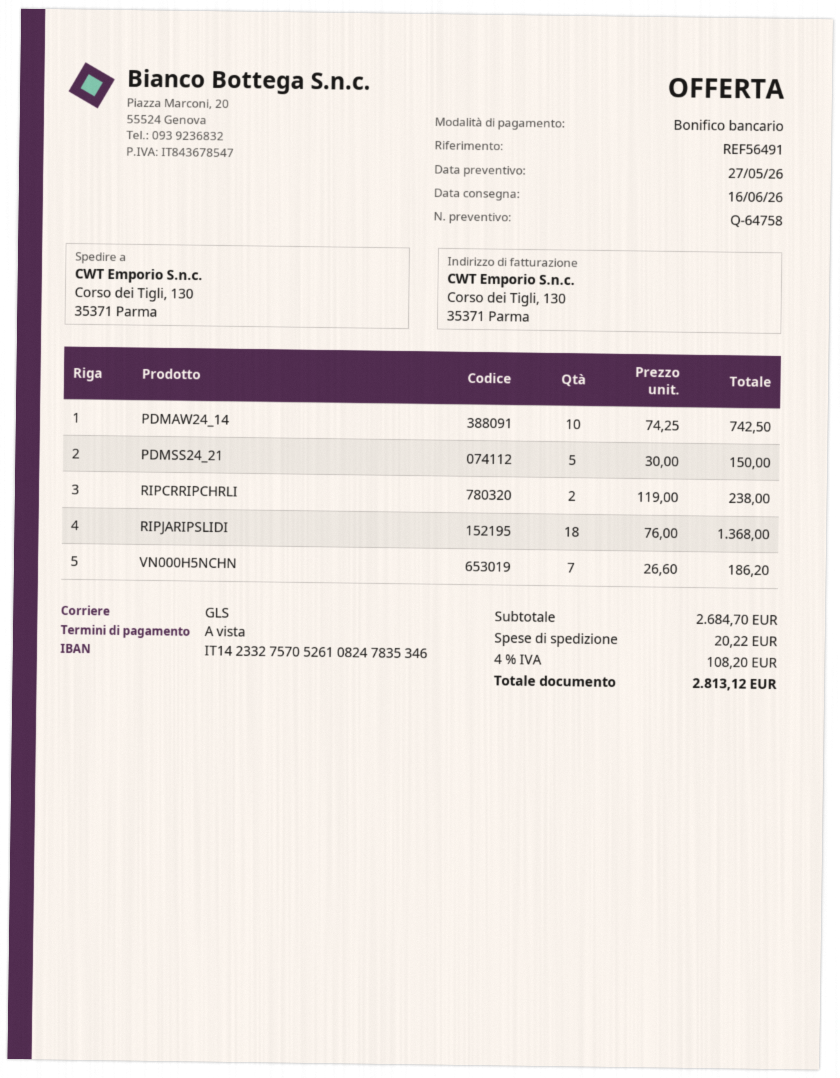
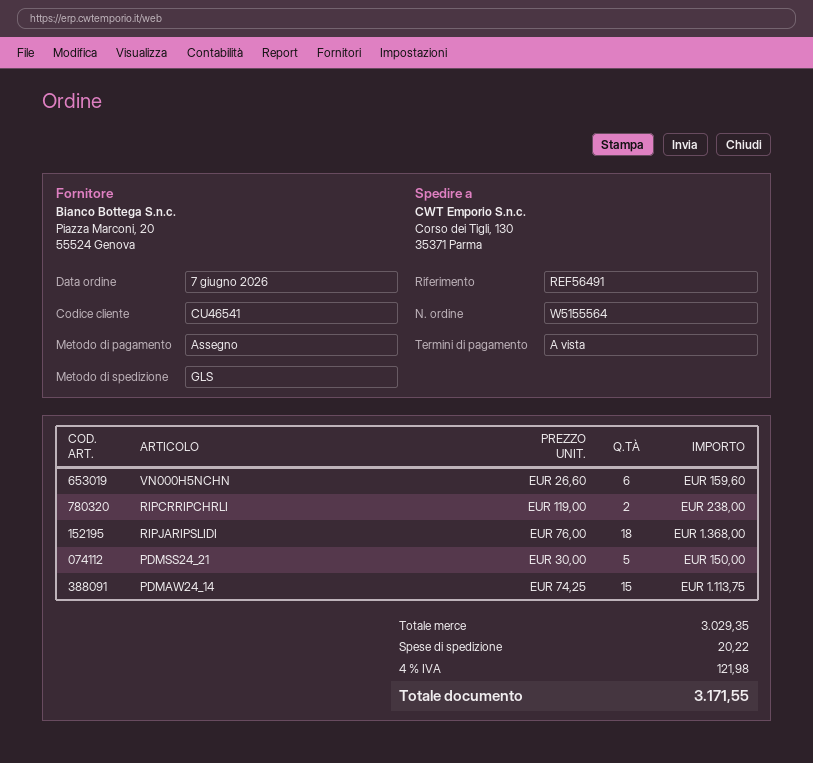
payment method: bank transfer -> cheque
PDMAW24_14: 10 x 74.25 = 742.50 -> 15 x 74.25 = 1113.75
VN000H5NCHN: 7 x 26.60 = 186.20 -> 6 x 26.60 = 159.60
subtotal: 2684.70 -> 3029.35
tax: 4% = 108.20 -> 4% = 121.98
total: 2813.12 -> 3171.55

